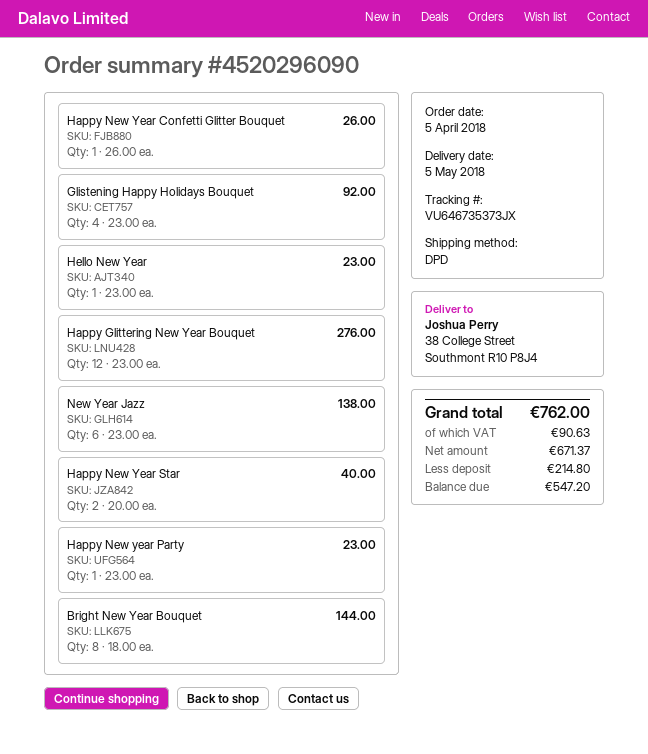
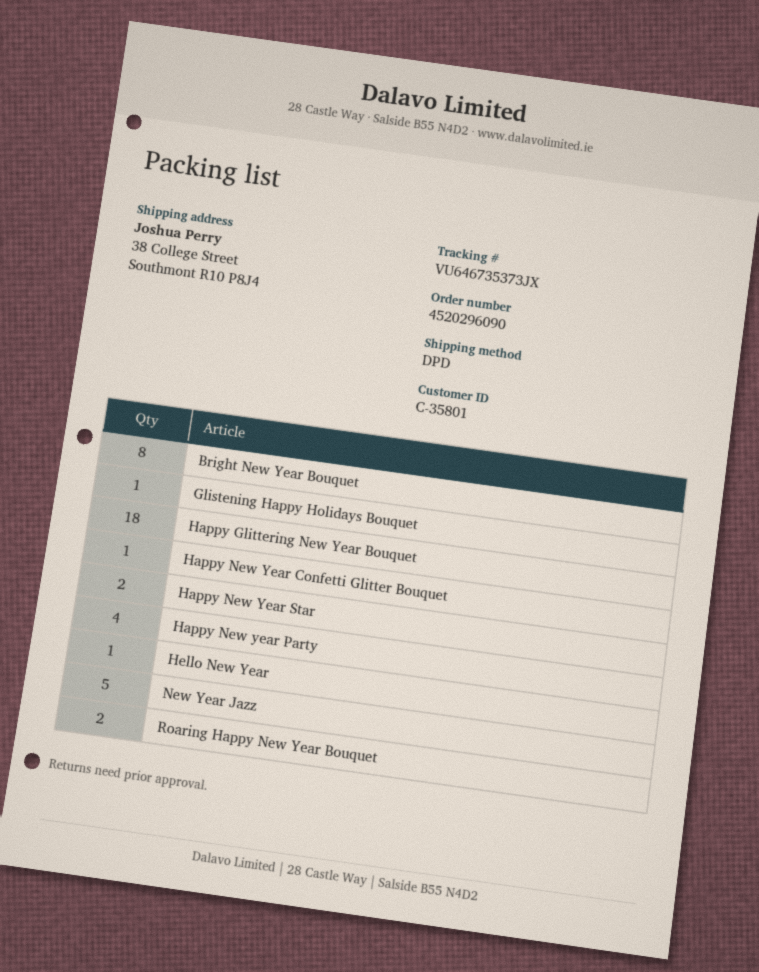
Glistening Happy Holidays Bouquet: 4 -> 1
Happy Glittering New Year Bouquet: 12 -> 18
New Year Jazz: 6 -> 5
Happy New year Party: 1 -> 4
Roaring Happy New Year Bouquet: none -> 2

